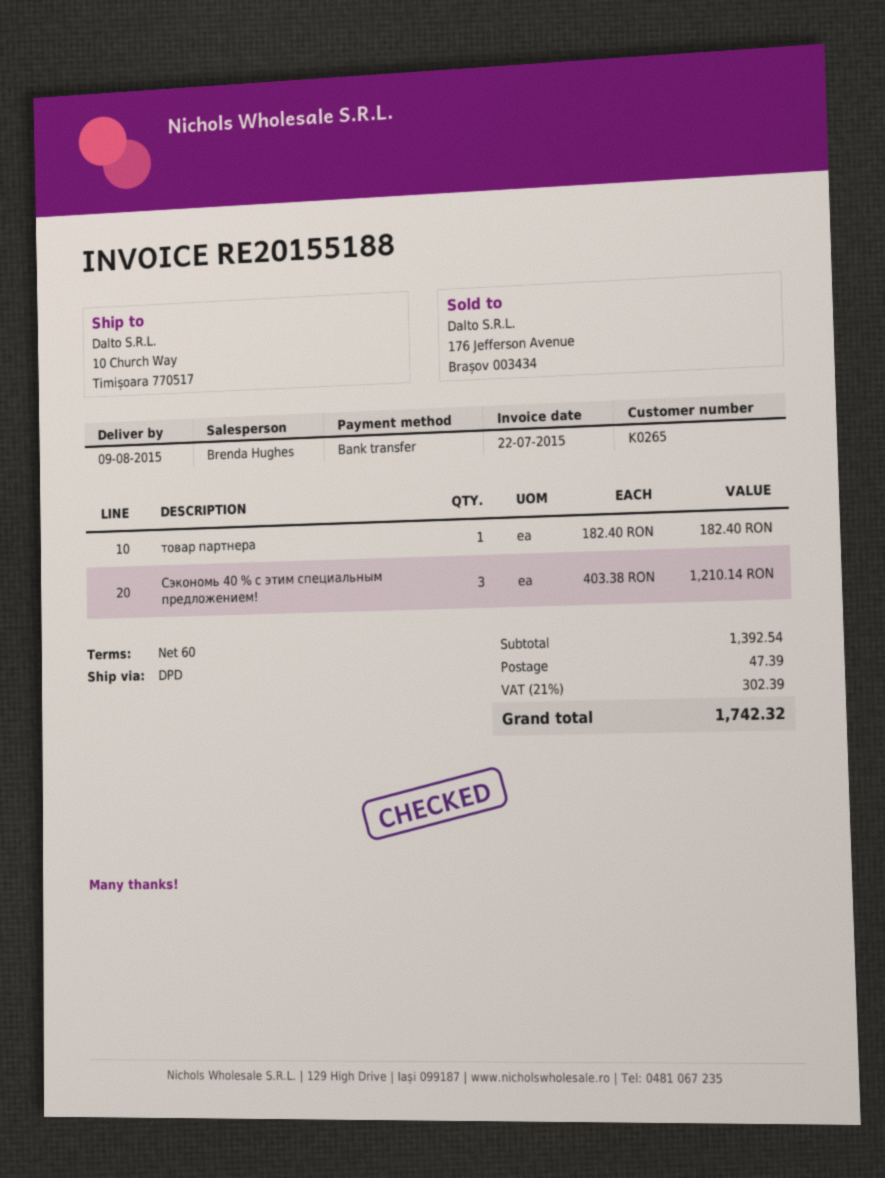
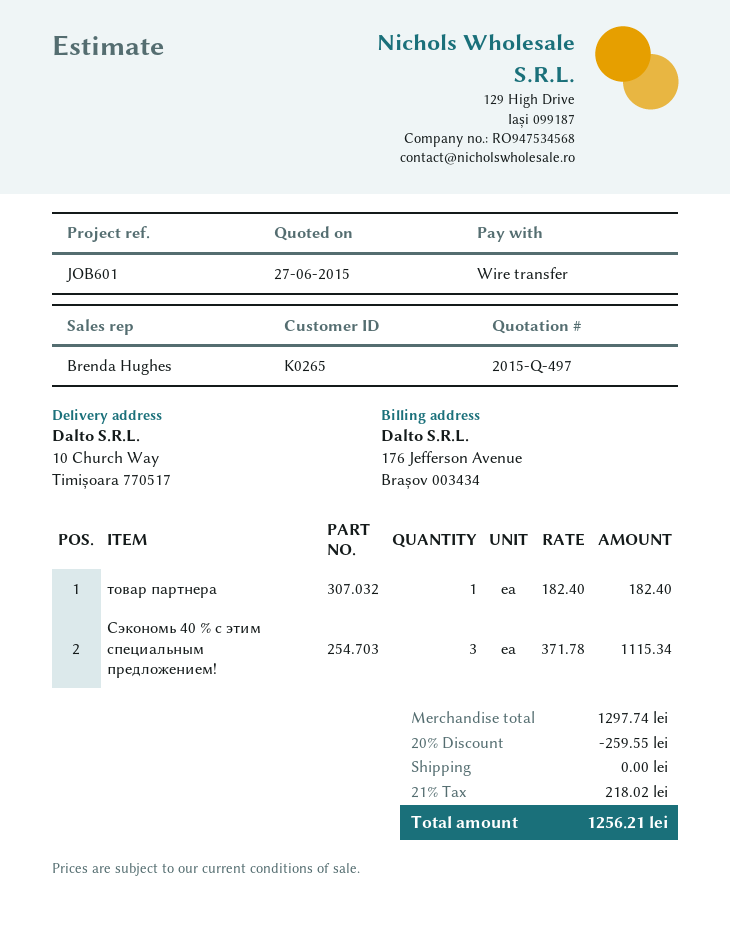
Сэкономь 40 % с этим специальным предложением!: 3 x 403.38 = 1210.14 -> 3 x 371.78 = 1115.34
subtotal: 1392.54 -> 1297.74
discount: none -> 20% = 259.55
shipping: 47.39 -> 0.00
tax: 21% = 302.39 -> 21% = 218.02
total: 1742.32 -> 1256.21

